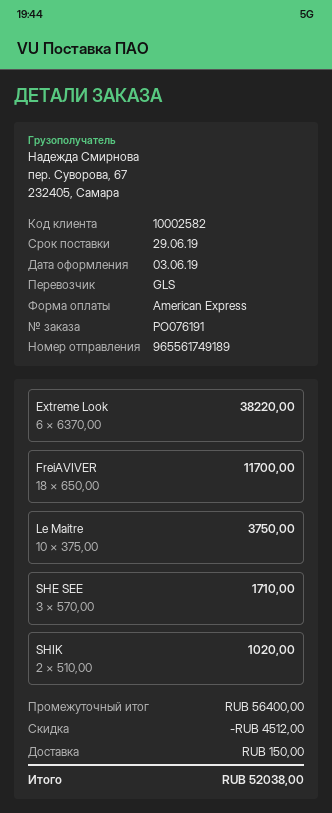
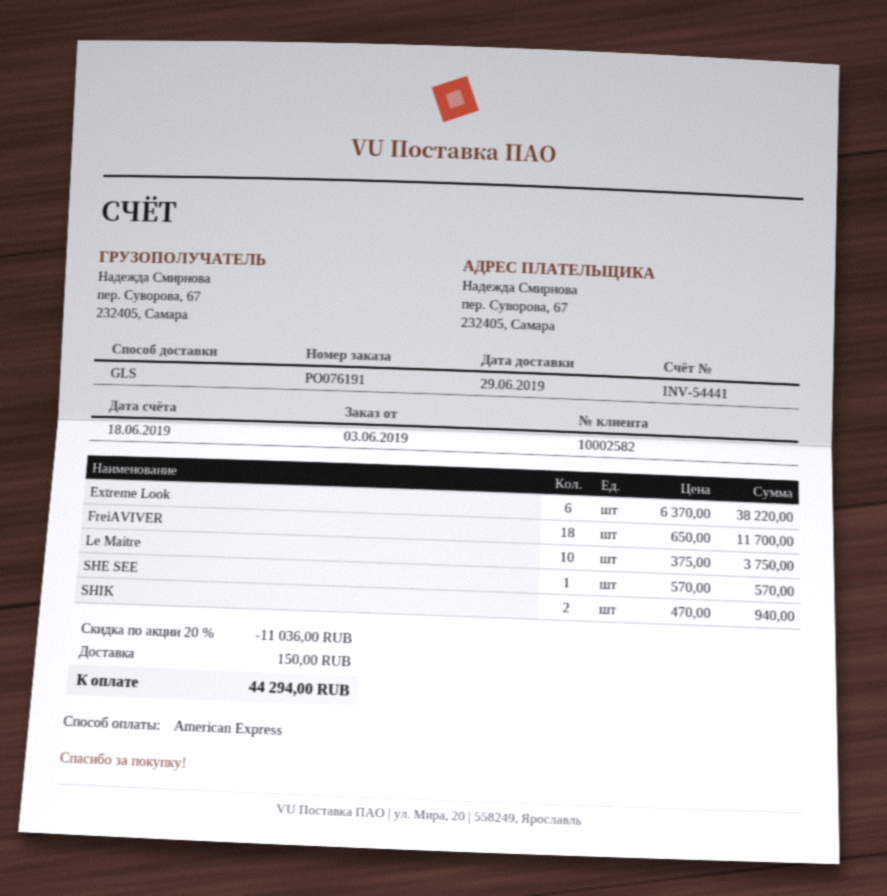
SHE SEE: 3 x 570.00 = 1710.00 -> 1 x 570.00 = 570.00
SHIK: 2 x 510.00 = 1020.00 -> 2 x 470.00 = 940.00
discount: 4512.00 -> 11036.00
total: 52038.00 -> 44294.00

